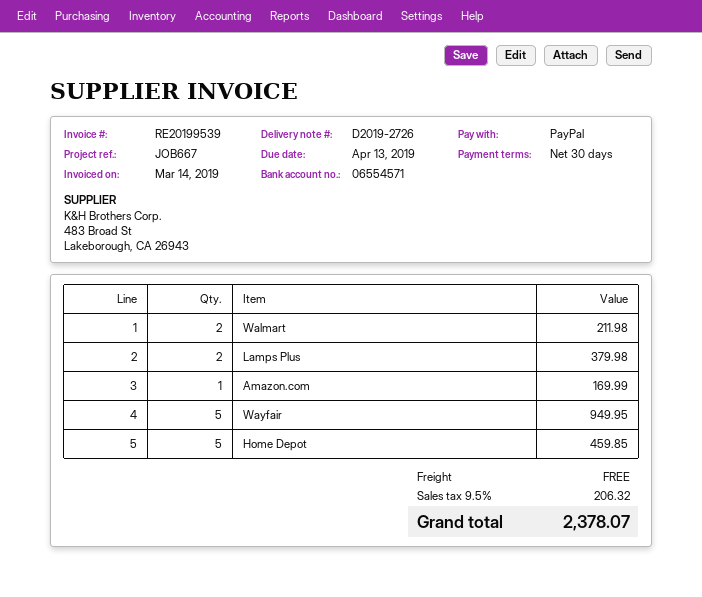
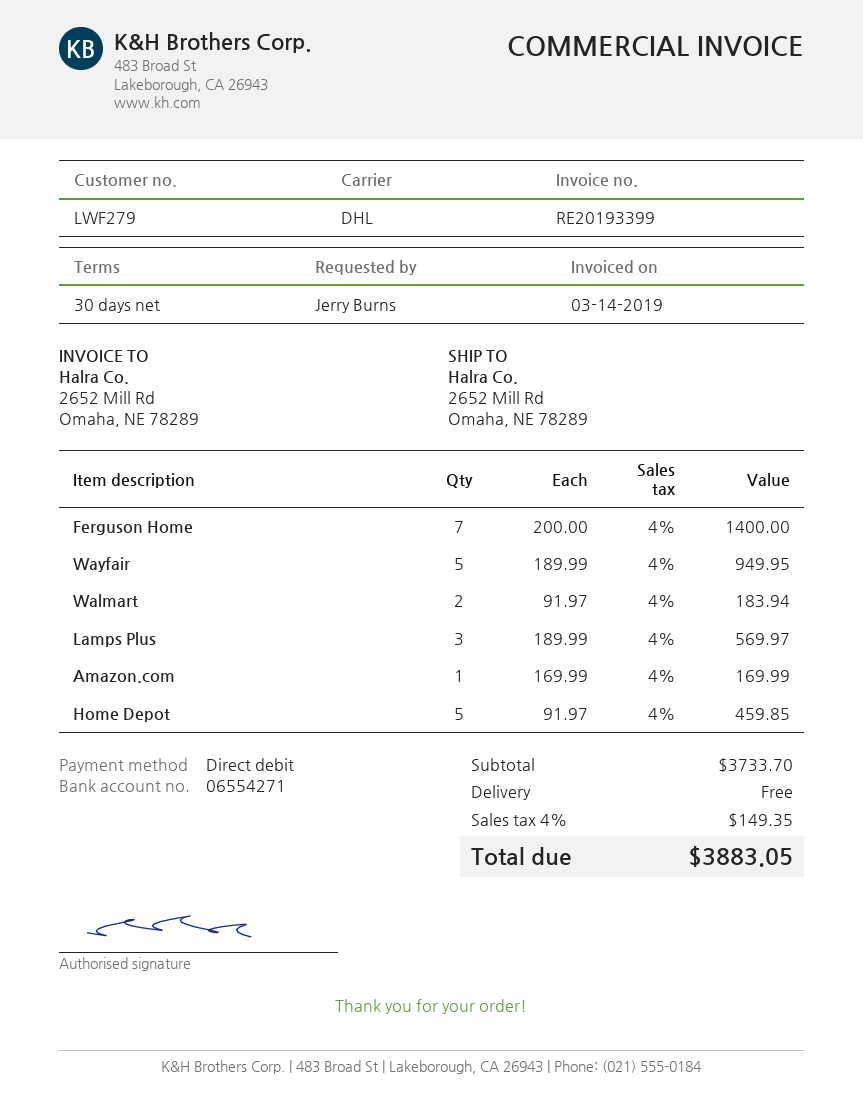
invoice number: RE20199539 -> RE20193399
payment method: PayPal -> direct debit
bank account: 06554571 -> 06554271
Walmart: 2 for 211.98 -> 2 for 183.94
Lamps Plus: 2 for 379.98 -> 3 for 569.97
Ferguson Home: none -> 7 for 1400.00
tax: 9.5% = 206.32 -> 4% = 149.35
total: 2378.07 -> 3883.05

